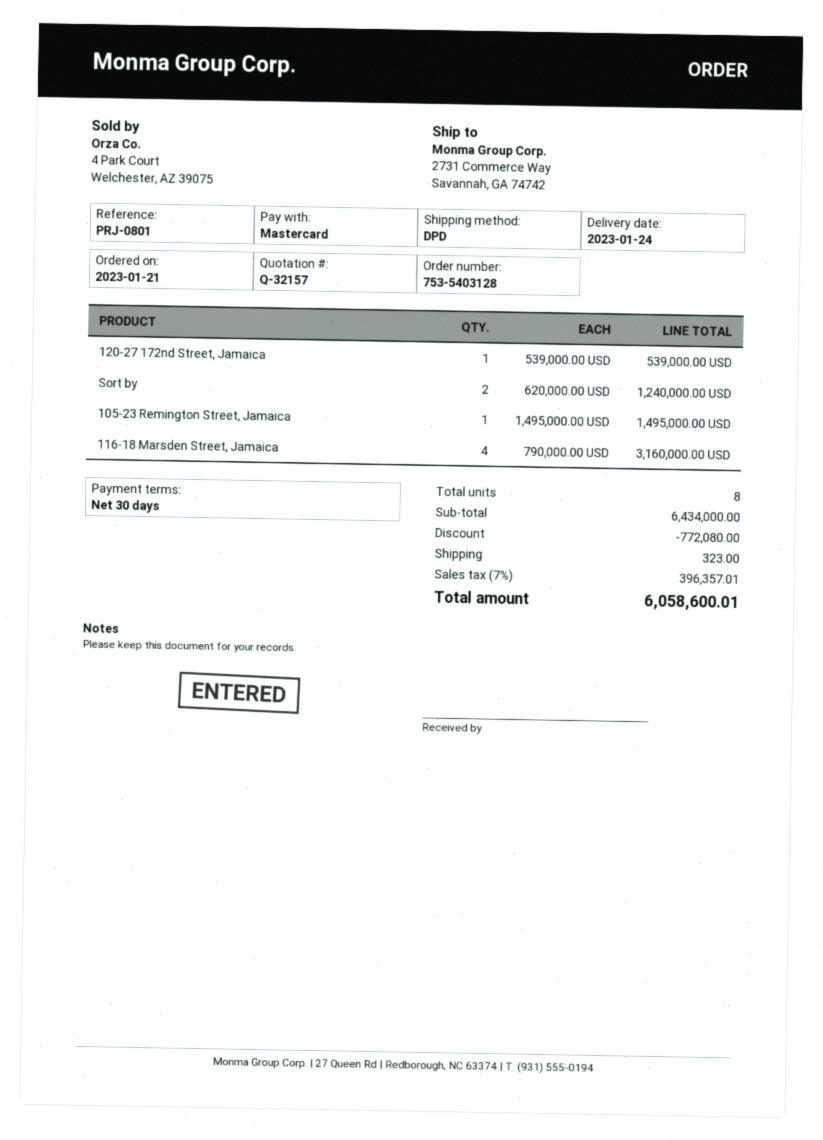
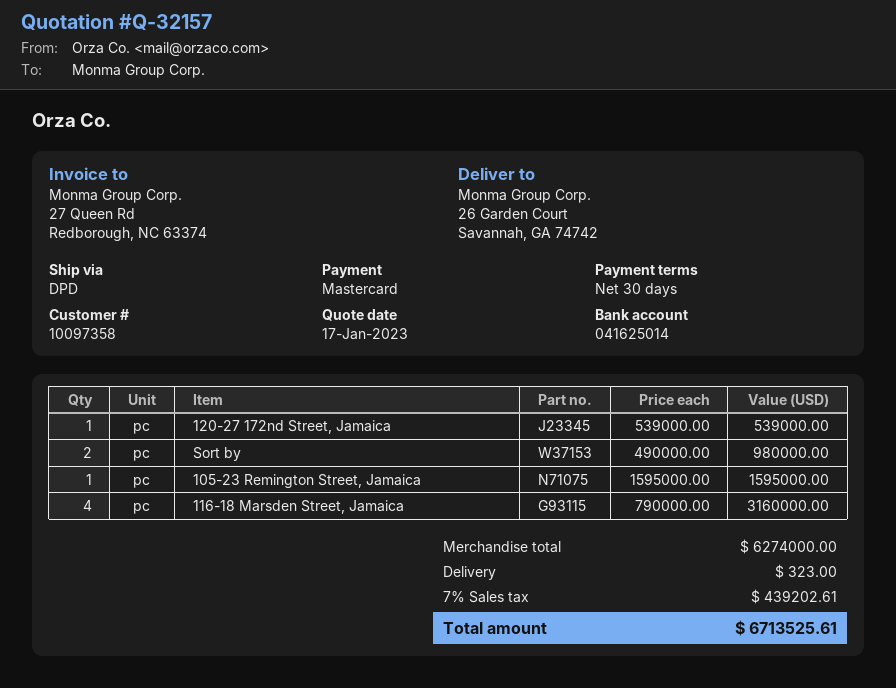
ship to: 2731 Commerce Way, Savannah, GA 74742 -> 26 Garden Court, Savannah, GA 74742
Sort by: 2 x 620000.00 = 1240000.00 -> 2 x 490000.00 = 980000.00
105-23 Remington Street, Jamaica: 1 x 1495000.00 = 1495000.00 -> 1 x 1595000.00 = 1595000.00
subtotal: 6434000.00 -> 6274000.00
discount: 772080.00 -> none
tax: 7% = 396357.01 -> 7% = 439202.61
total: 6058600.01 -> 6713525.61

